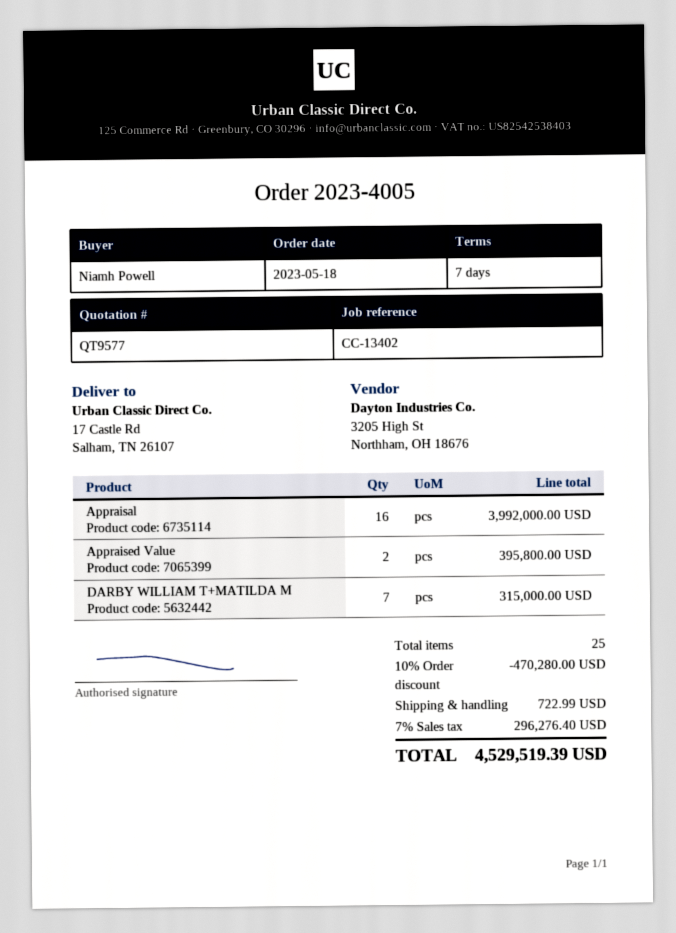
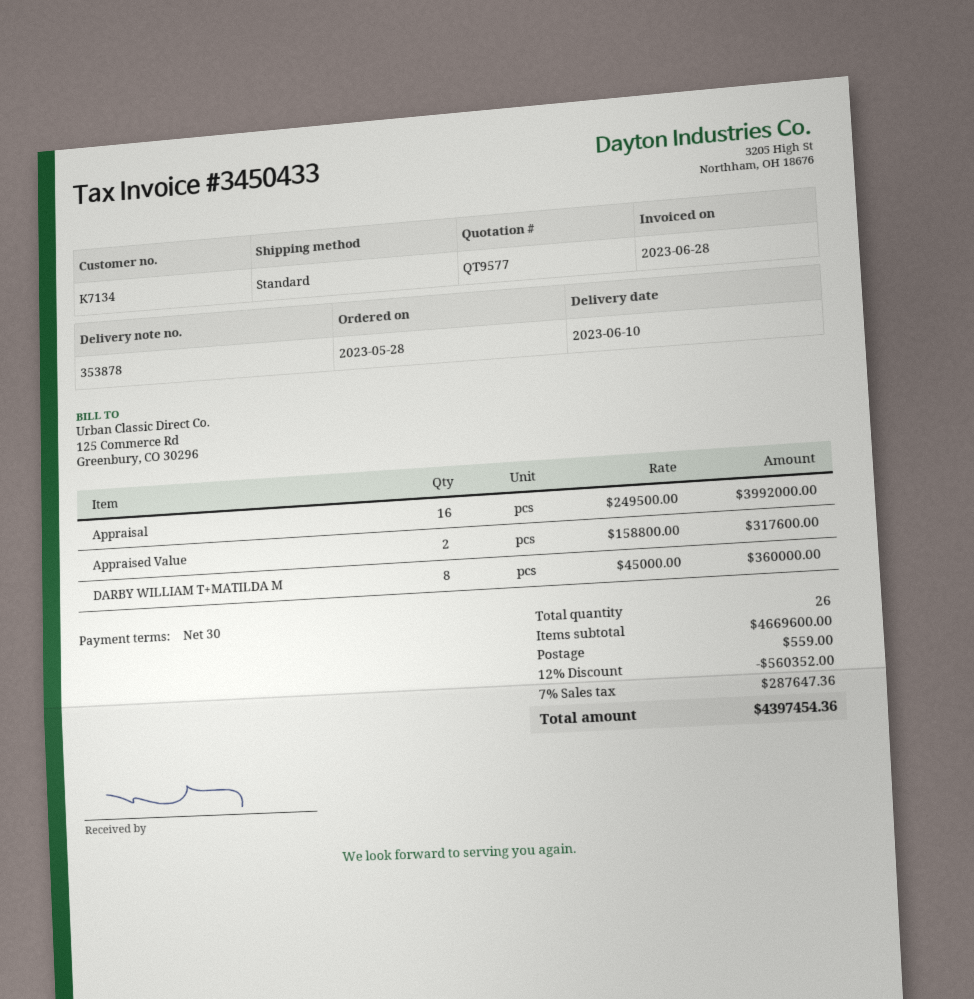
order date: 2023-05-18 -> 2023-05-28
payment terms: 7 days -> 30 days
Appraised Value: 2 for 395800.00 -> 2 for 317600.00
DARBY WILLIAM T+MATILDA M: 7 for 315000.00 -> 8 for 360000.00
total quantity: 25 -> 26
discount: 10% = 470280.00 -> 12% = 560352.00
shipping: 722.99 -> 559.00
tax: 7% = 296276.40 -> 7% = 287647.36
total: 4529519.39 -> 4397454.36

